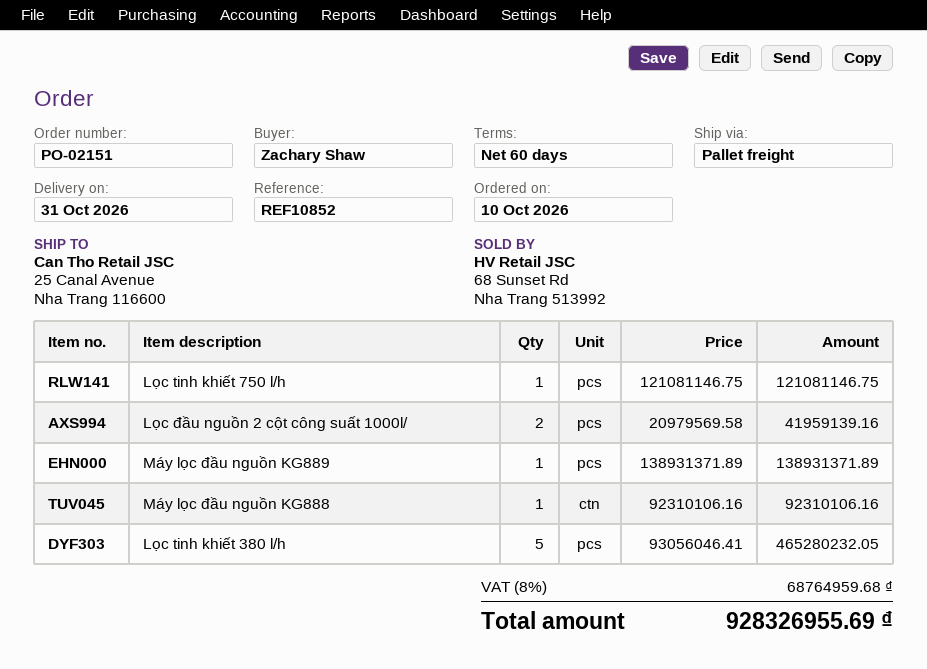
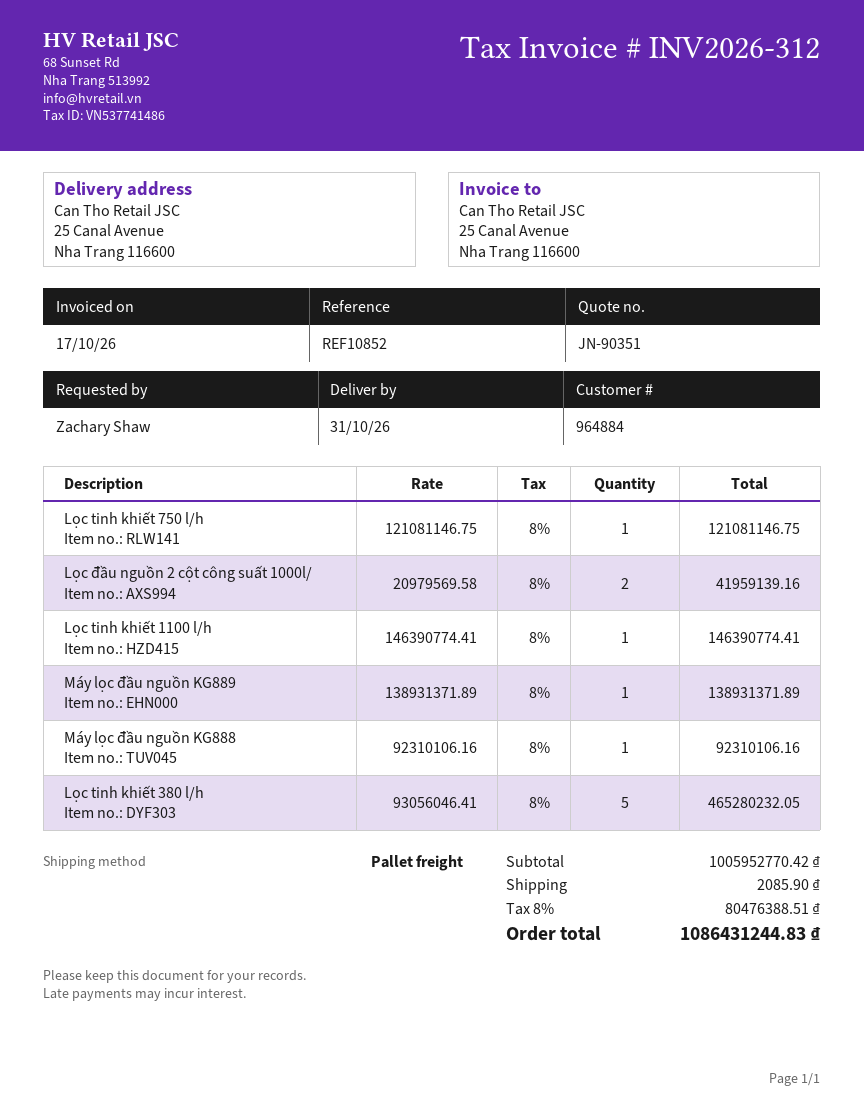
Lọc tinh khiết 1100 l/h: none -> 1 x 146390774.41 = 146390774.41
shipping: none -> 2085.90
tax: 8% = 68764959.68 -> 8% = 80476388.51
total: 928326955.69 -> 1086431244.83

